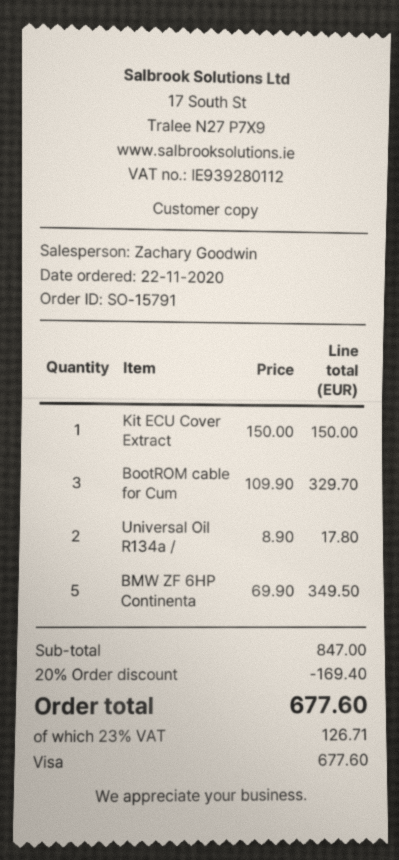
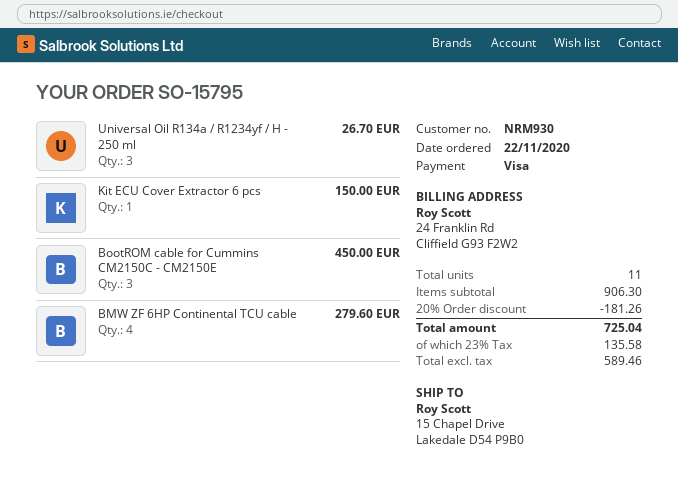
order number: SO-15791 -> SO-15795
BootROM cable for Cum: 3 for 329.70 -> 3 for 450.00
Universal Oil R134a /: 2 for 17.80 -> 3 for 26.70
BMW ZF 6HP Continenta: 5 for 349.50 -> 4 for 279.60
subtotal: 847.00 -> 906.30
discount: 20% = 169.40 -> 20% = 181.26
tax: 23% = 126.71 -> 23% = 135.58
total: 677.60 -> 725.04

